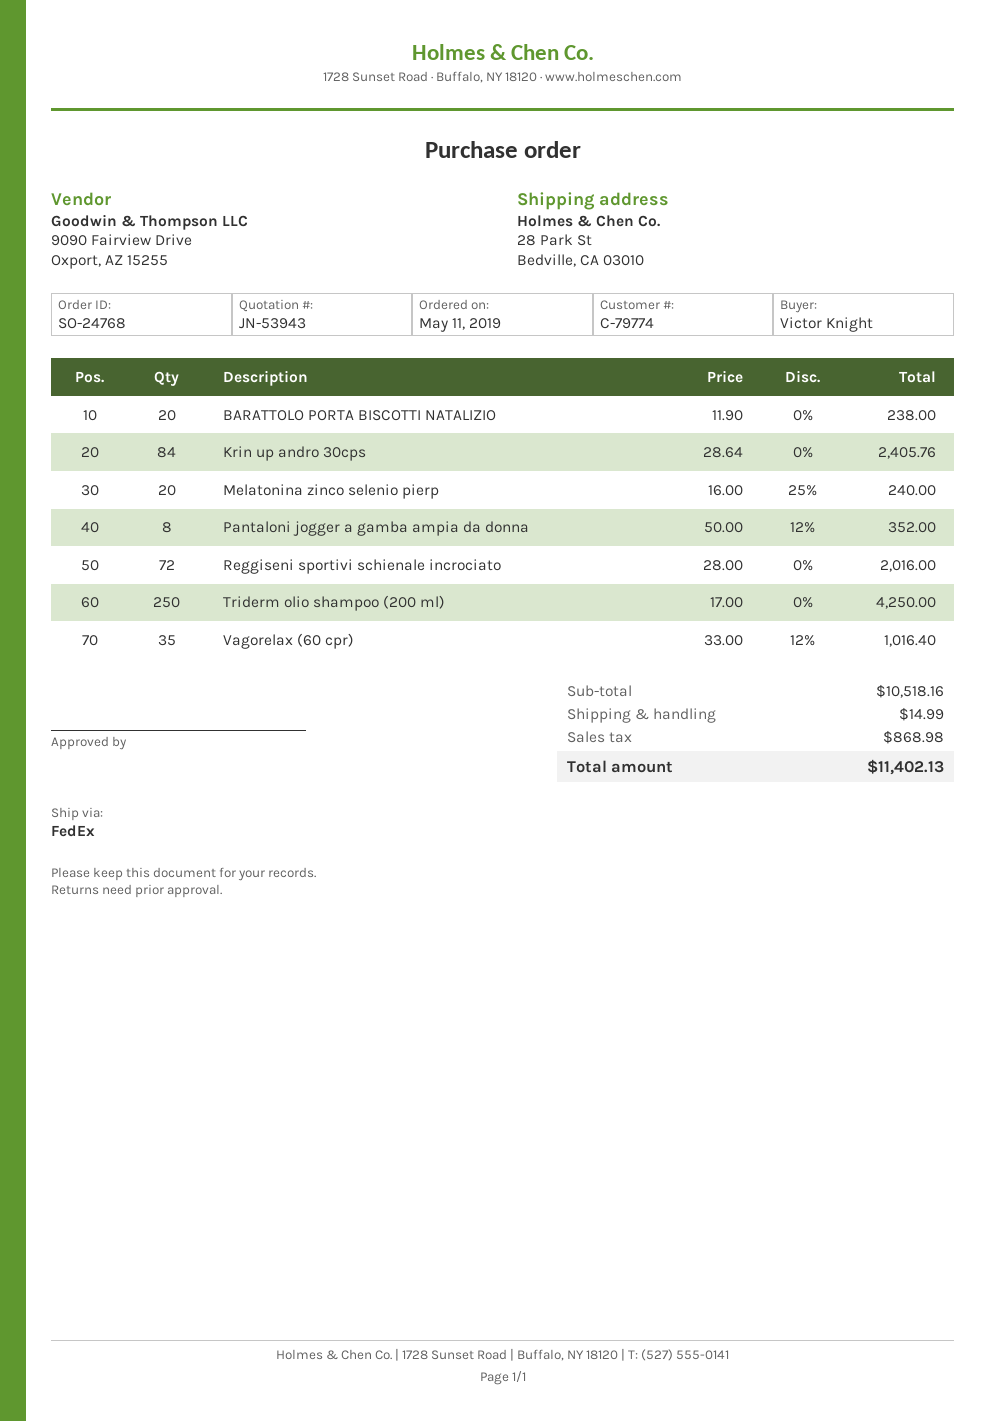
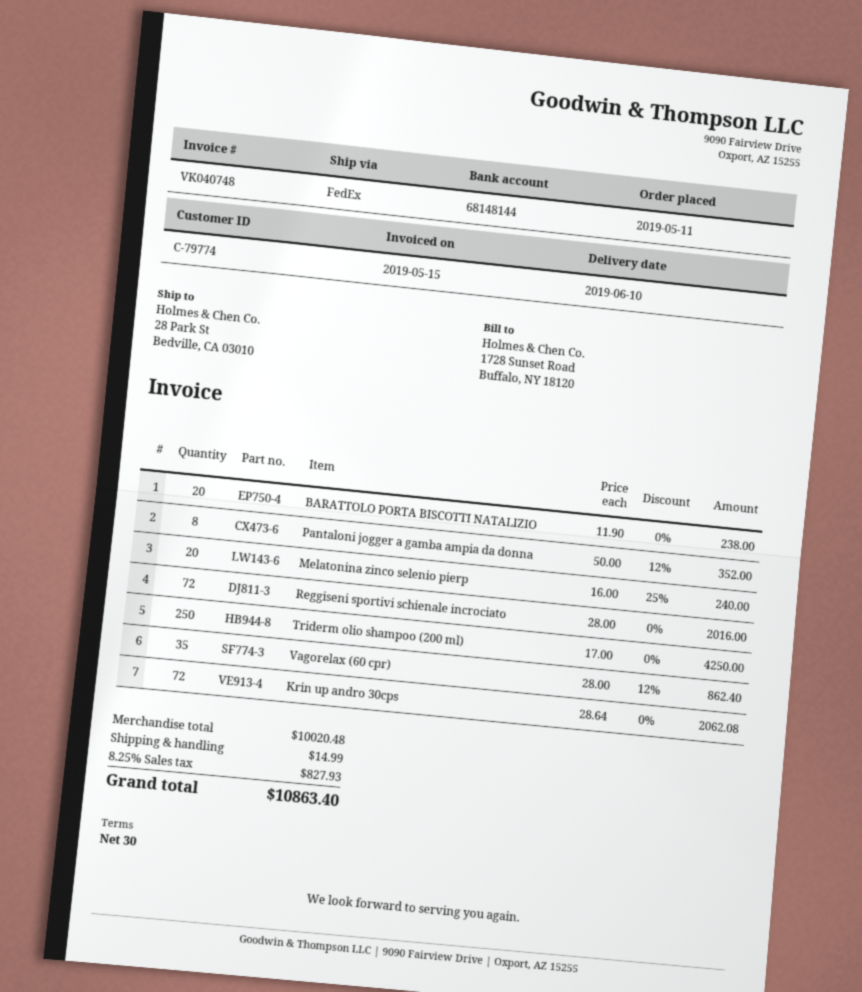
Krin up andro 30cps: 84 x 28.64 = 2405.76 -> 72 x 28.64 = 2062.08
Vagorelax (60 cpr): 35 x 33.00 - 12% = 1016.40 -> 35 x 28.00 - 12% = 862.40
subtotal: 10518.16 -> 10020.48
tax: 868.98 -> 827.93
total: 11402.13 -> 10863.40

